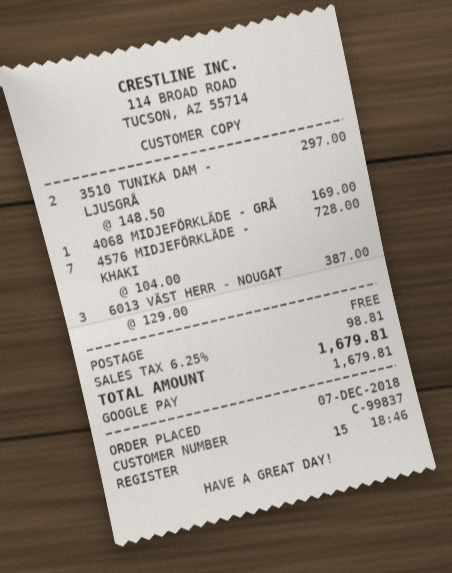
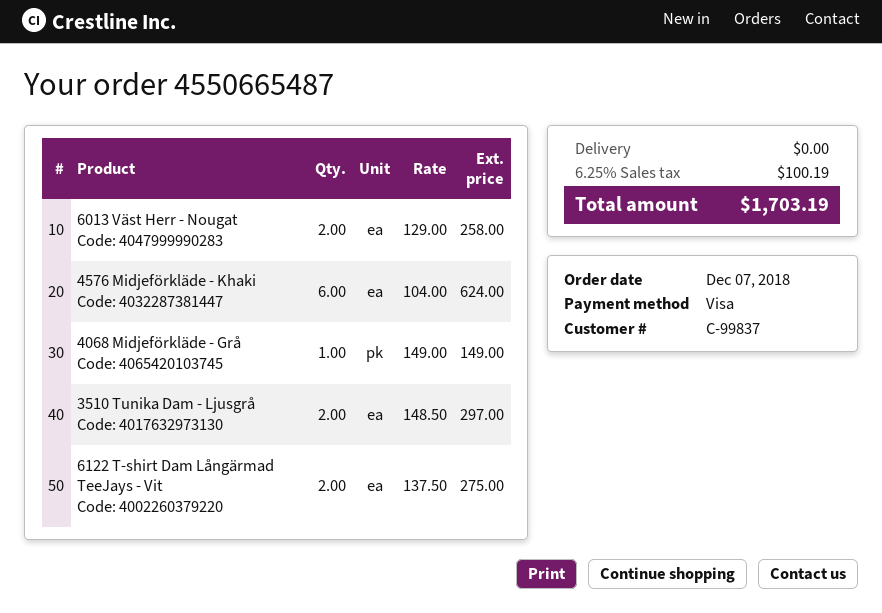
payment method: Google Pay -> Visa
4068 MIDJEFÖRKLÄDE - GRÅ: 1 x 169.00 = 169.00 -> 1 x 149.00 = 149.00
4576 MIDJEFÖRKLÄDE - KHAKI: 7 x 104.00 = 728.00 -> 6 x 104.00 = 624.00
6013 VÄST HERR - NOUGAT: 3 x 129.00 = 387.00 -> 2 x 129.00 = 258.00
6122 T-shirt Dam Långärmad TeeJays - Vit: none -> 2 x 137.50 = 275.00
tax: 6.25% = 98.81 -> 6.25% = 100.19
total: 1679.81 -> 1703.19

